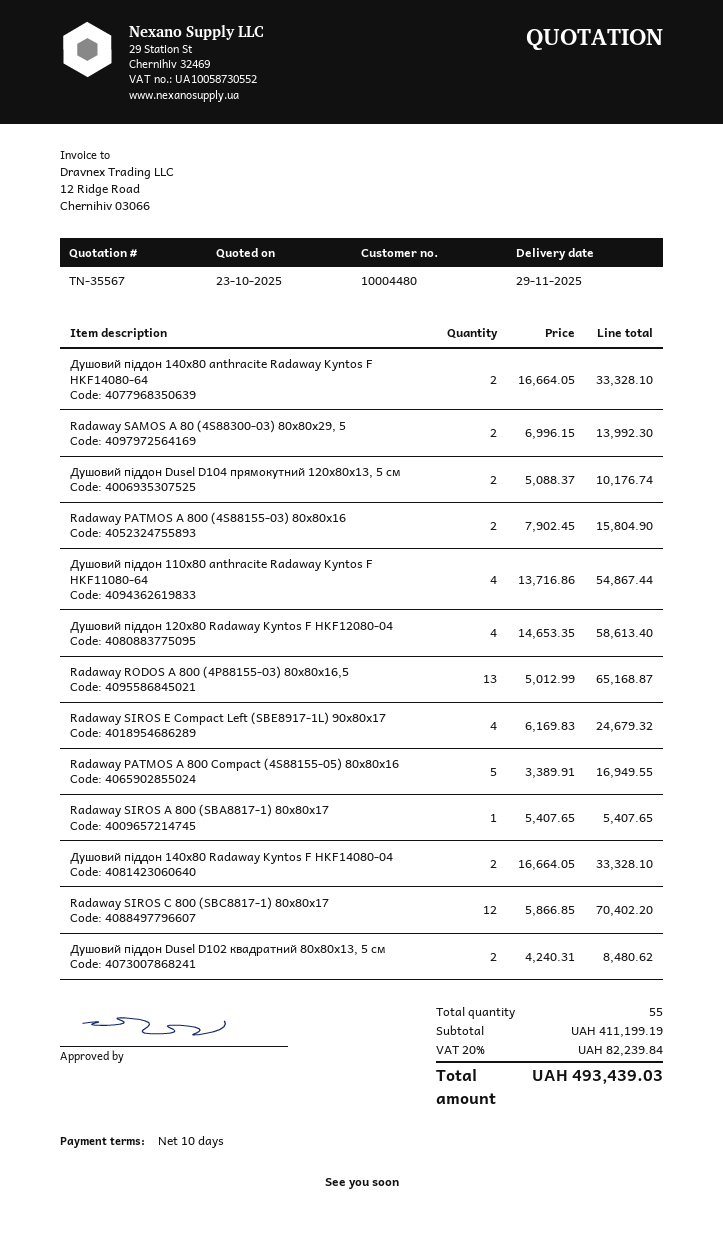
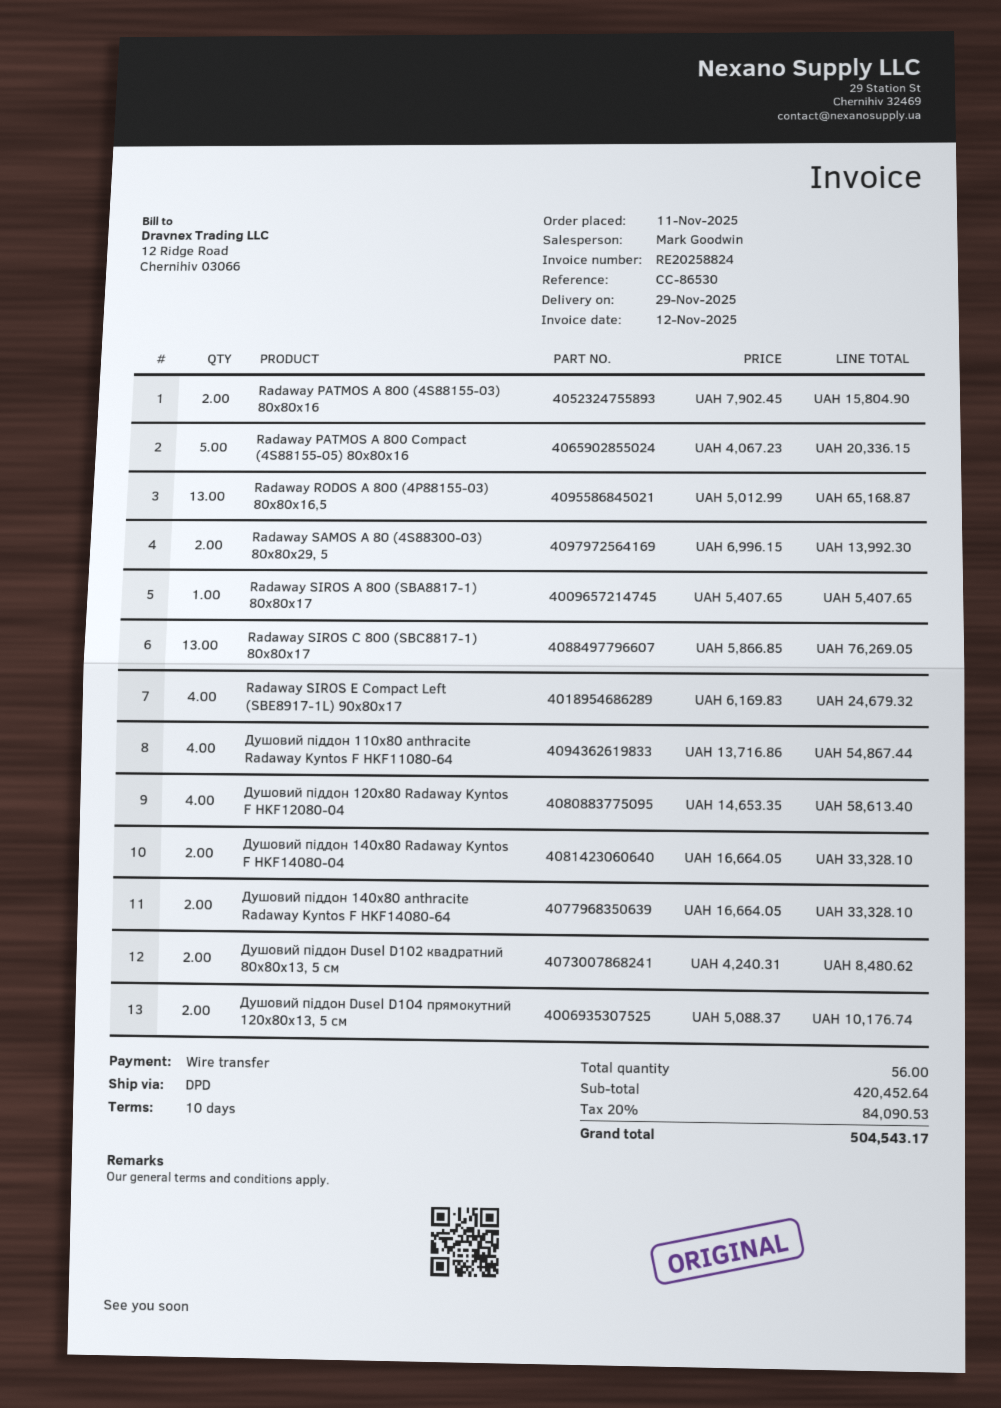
Radaway PATMOS A 800 Compact (4S88155-05) 80х80х16: 5 x 3389.91 = 16949.55 -> 5 x 4067.23 = 20336.15
Radaway SIROS C 800 (SBC8817-1) 80х80х17: 12 x 5866.85 = 70402.20 -> 13 x 5866.85 = 76269.05
total quantity: 55 -> 56
subtotal: 411199.19 -> 420452.64
tax: 20% = 82239.84 -> 20% = 84090.53
total: 493439.03 -> 504543.17

